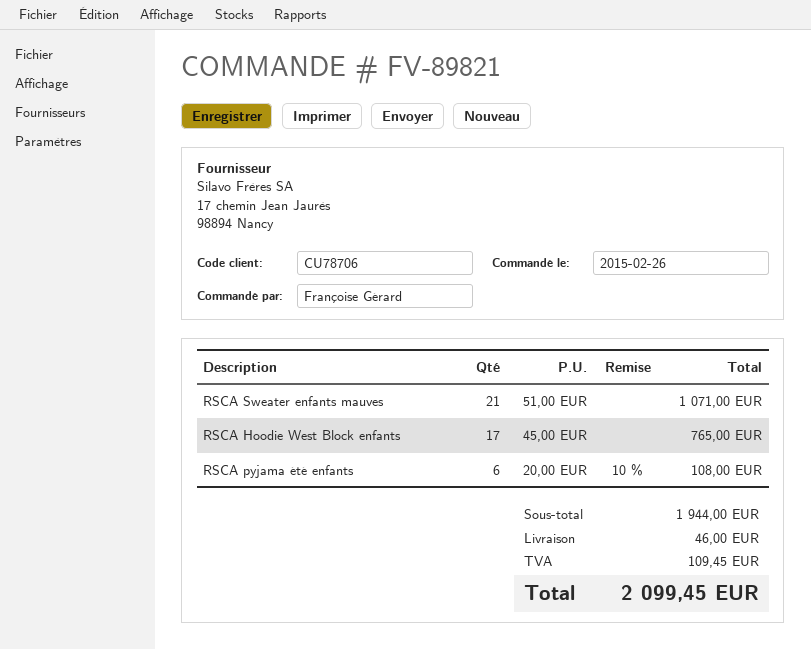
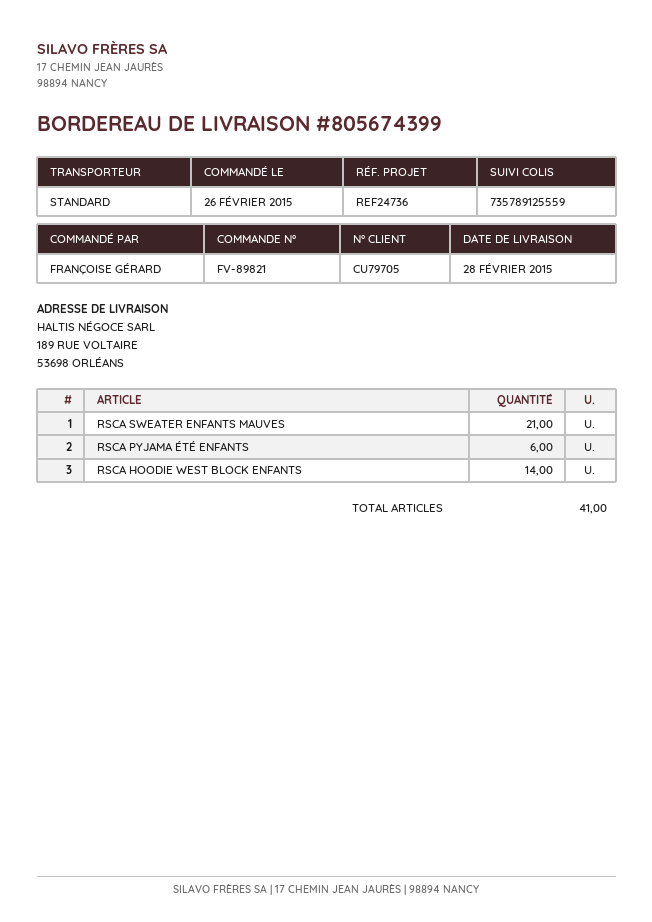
customer number: CU78706 -> CU79705
RSCA Hoodie West Block enfants: 17 -> 14

